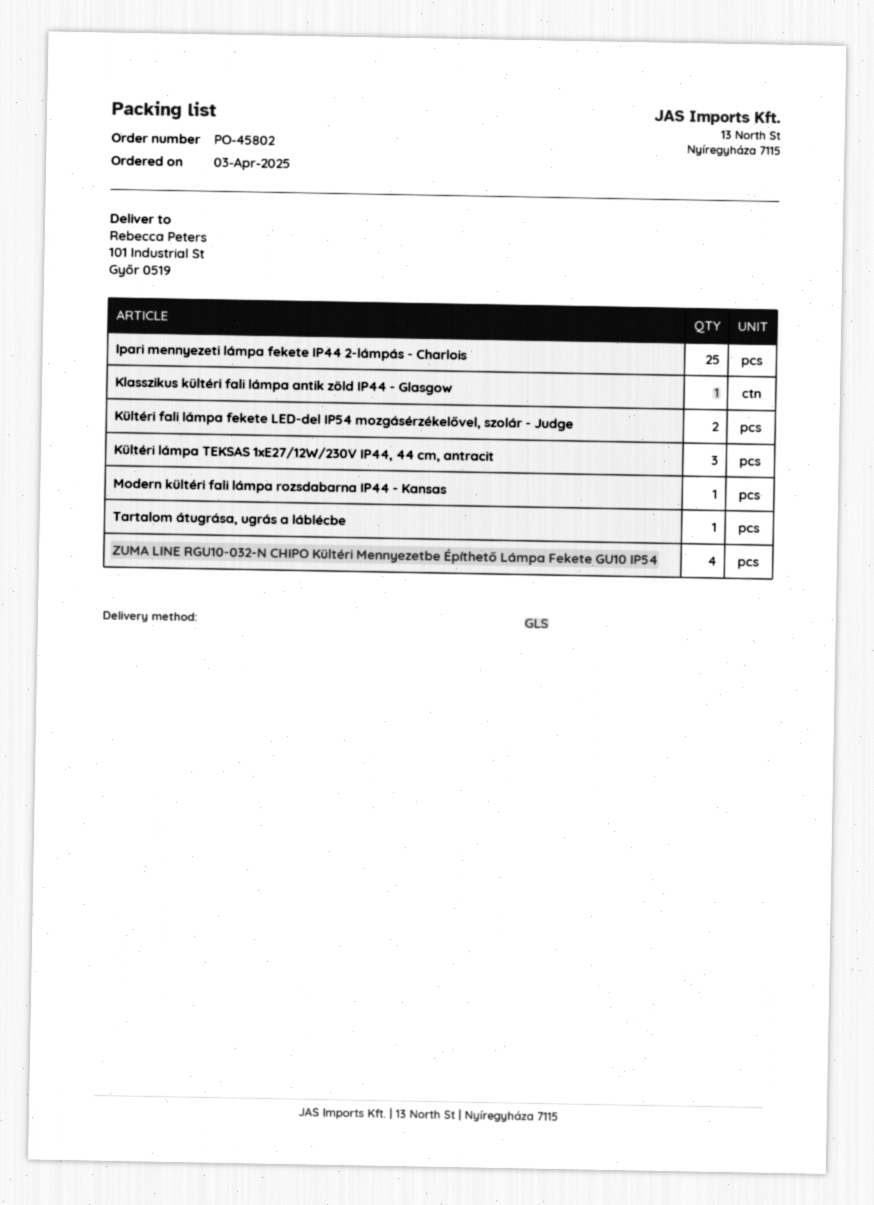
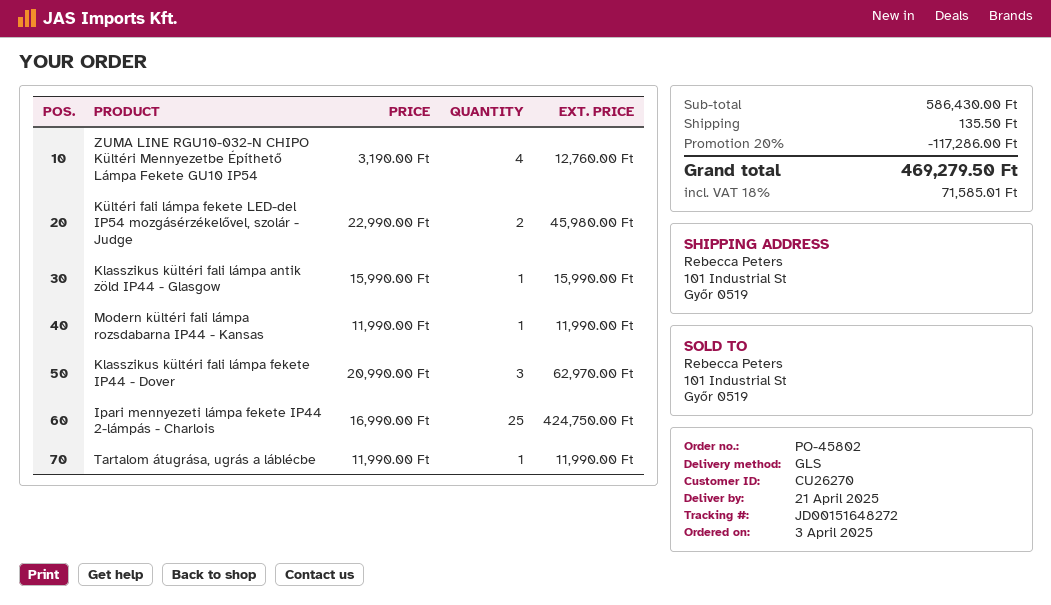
Kültéri lámpa TEKSAS 1xE27/12W/230V IP44, 44 cm, antracit: 3 -> none
Klasszikus kültéri fali lámpa fekete IP44 - Dover: none -> 3

